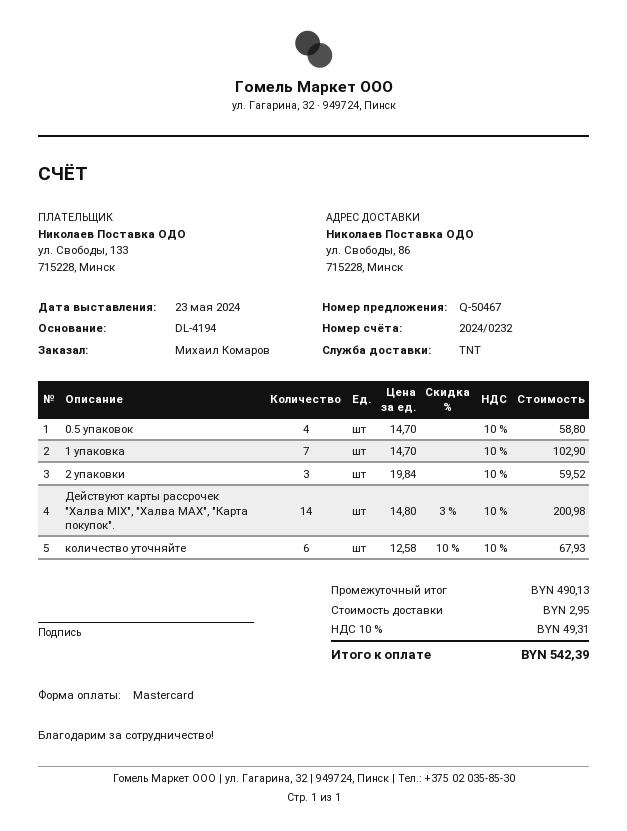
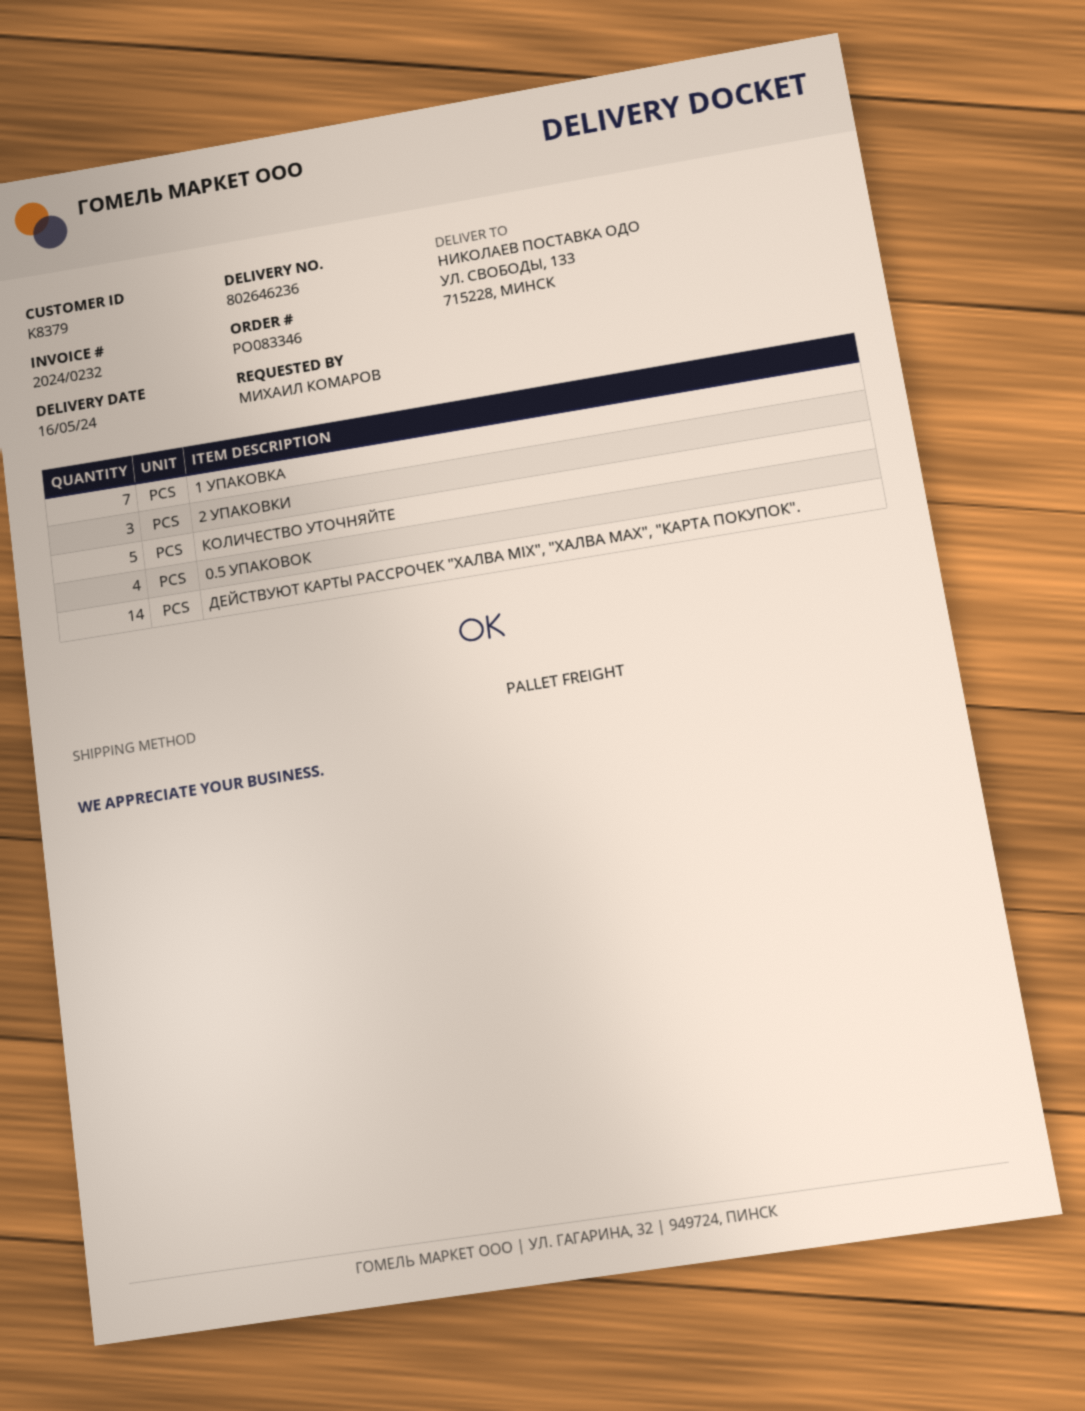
shipping method: TNT -> pallet freight
ship to: ул. Свободы, 86, 715228, Минск -> УЛ. СВОБОДЫ, 133, 715228, МИНСК
количество уточняйте: 6 -> 5

